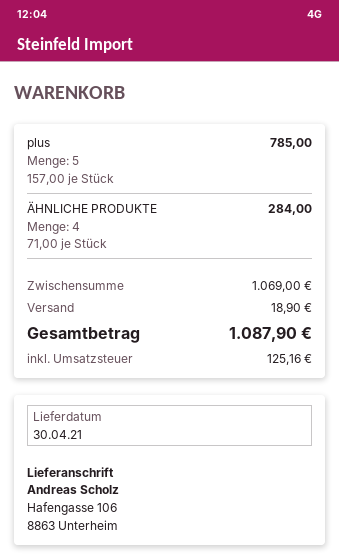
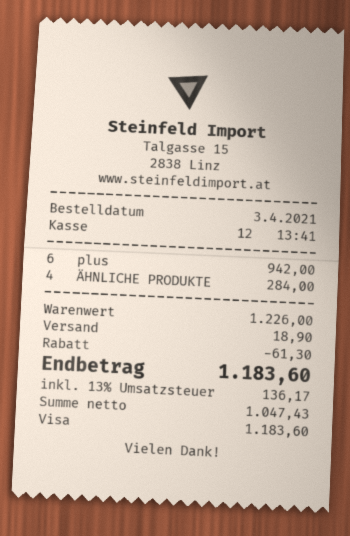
plus: 5 for 785.00 -> 6 for 942.00
subtotal: 1069.00 -> 1226.00
discount: none -> 61.30
tax: 125.16 -> 136.17
total: 1087.90 -> 1183.60

